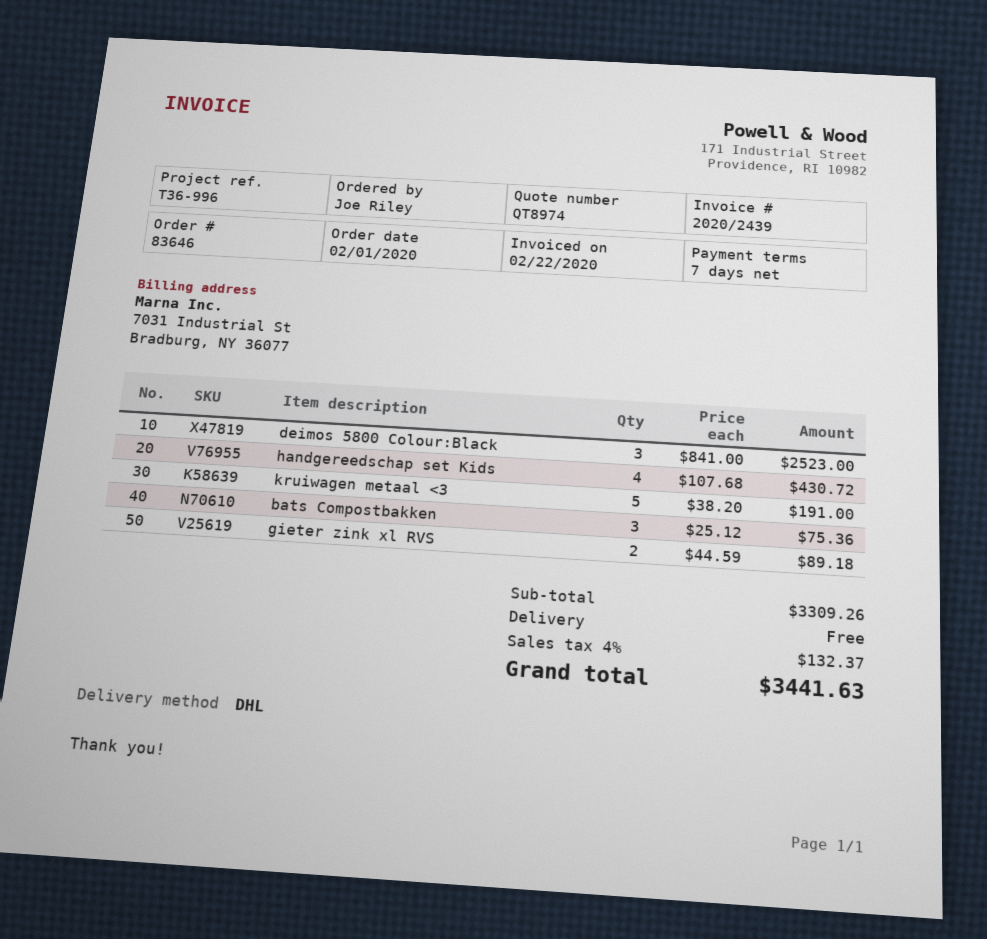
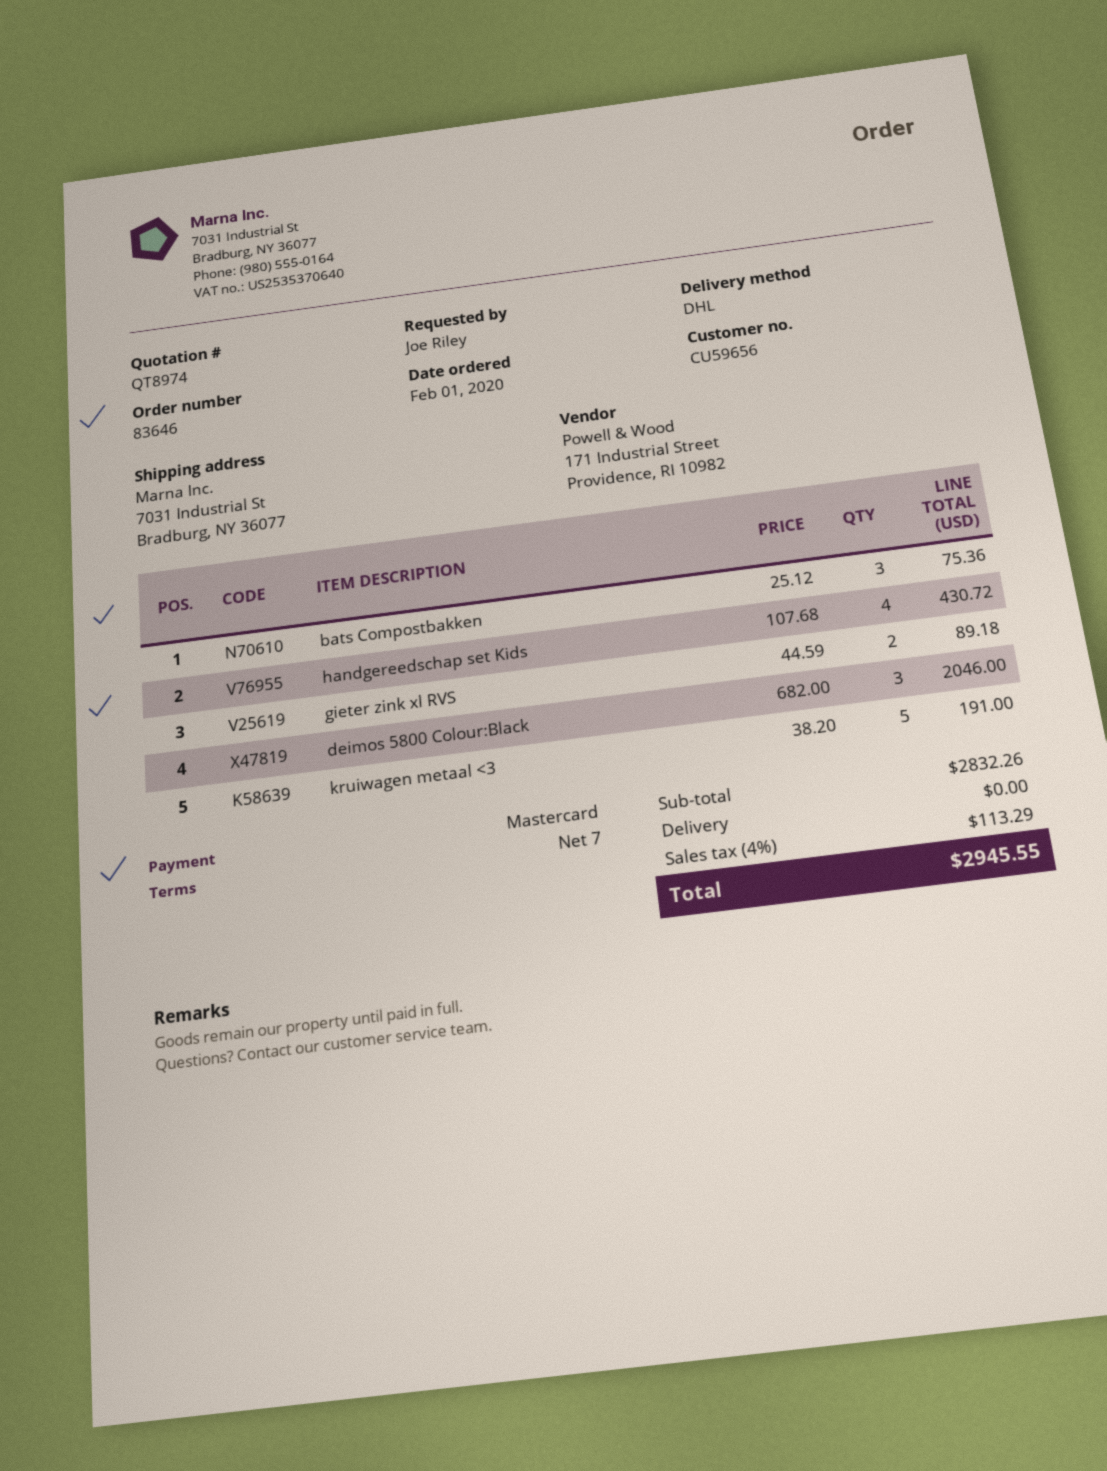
deimos 5800 Colour:Black: 3 x 841.00 = 2523.00 -> 3 x 682.00 = 2046.00
subtotal: 3309.26 -> 2832.26
tax: 4% = 132.37 -> 4% = 113.29
total: 3441.63 -> 2945.55

